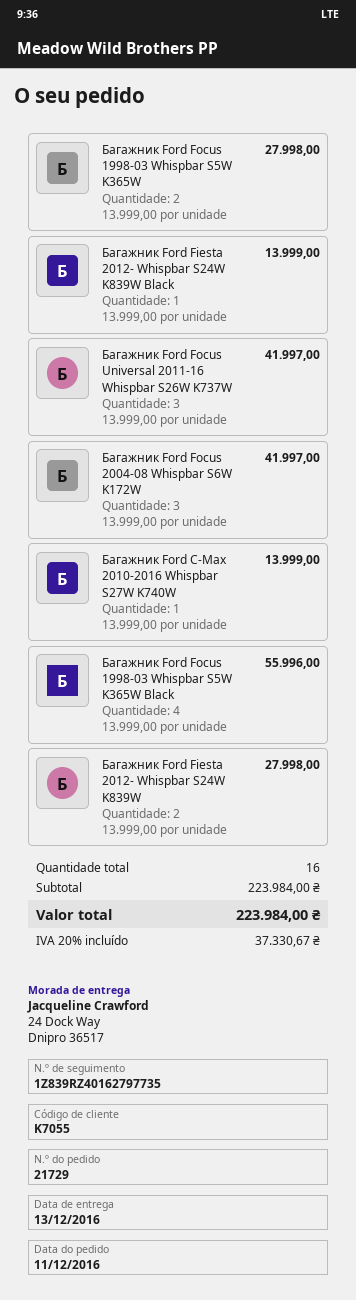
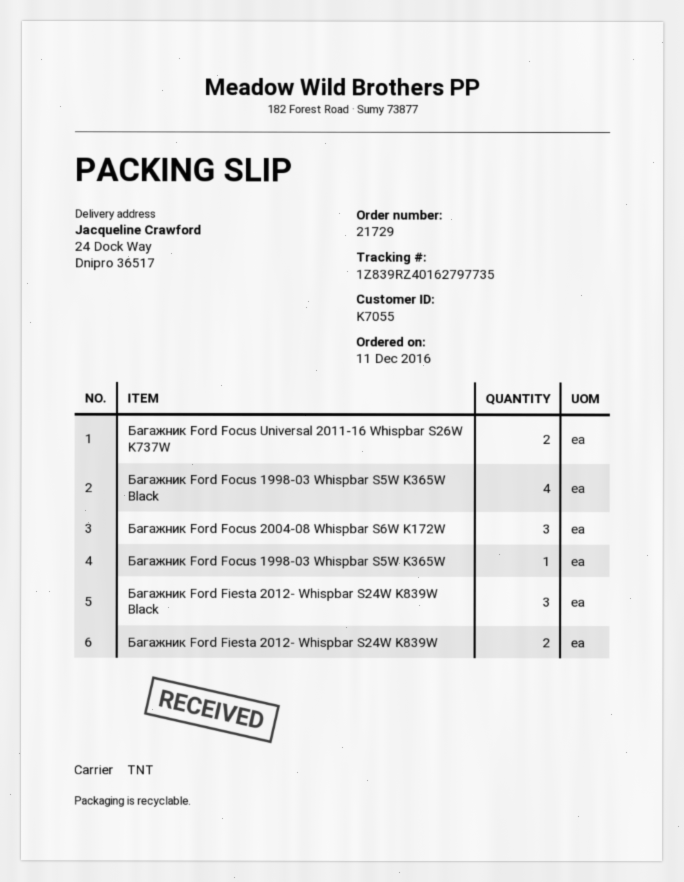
Багажник Ford Focus 1998-03 Whispbar S5W K365W: 2 -> 1
Багажник Ford Fiesta 2012- Whispbar S24W K839W Black: 1 -> 3
Багажник Ford Focus Universal 2011-16 Whispbar S26W K737W: 3 -> 2
Багажник Ford C-Max 2010-2016 Whispbar S27W K740W: 1 -> none

